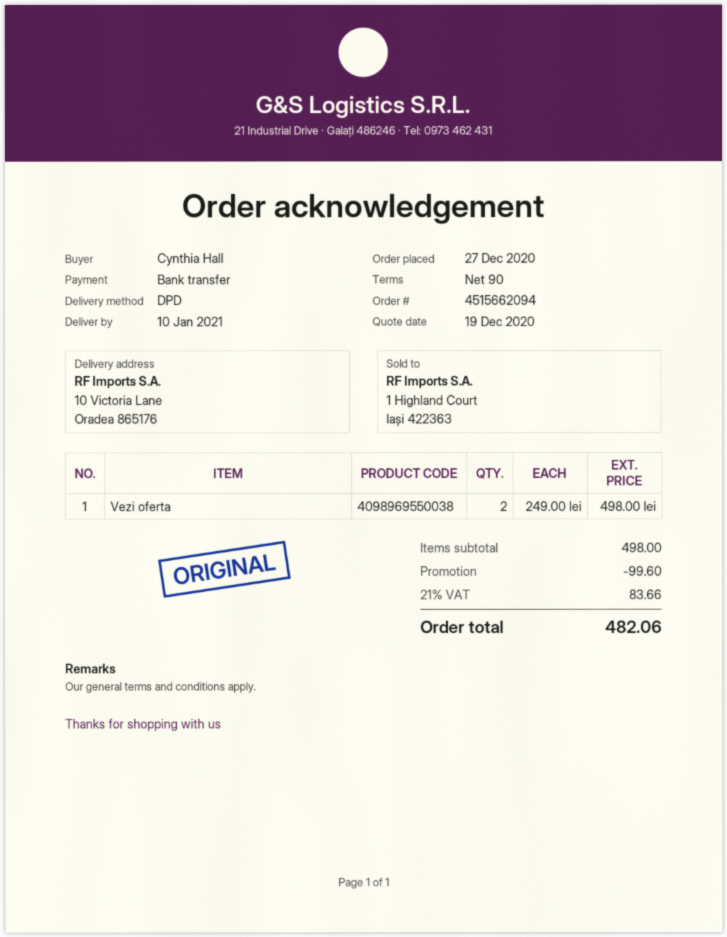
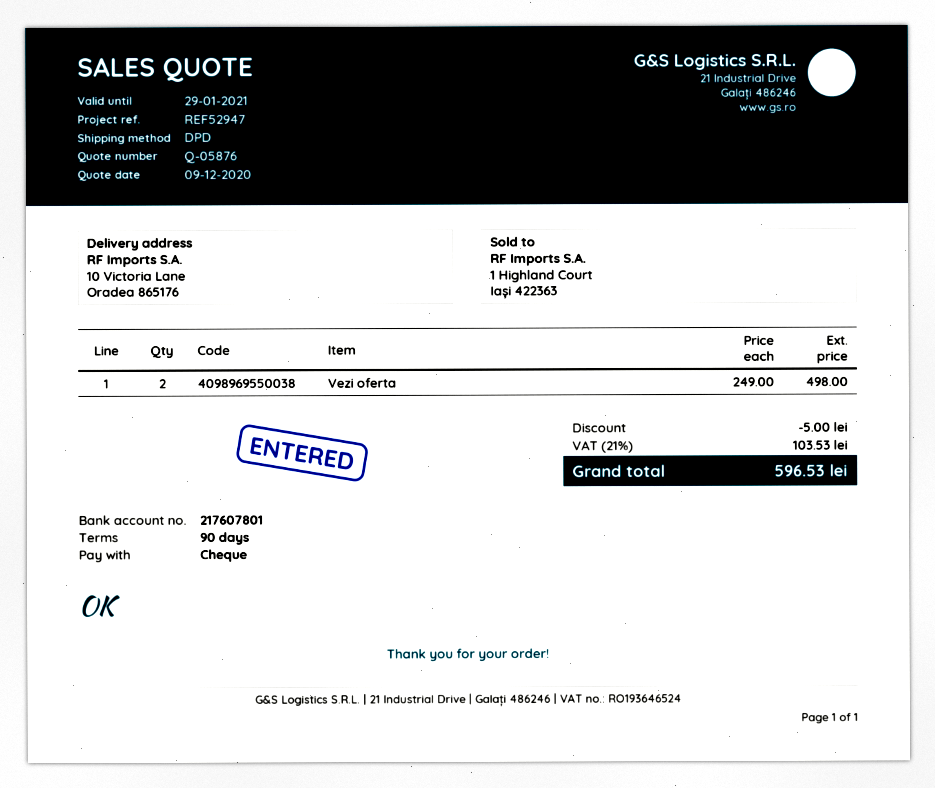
quote date: 2020-12-19 -> 2020-12-09
payment method: bank transfer -> cheque
discount: 99.60 -> 5.00
tax: 21% = 83.66 -> 21% = 103.53
total: 482.06 -> 596.53

